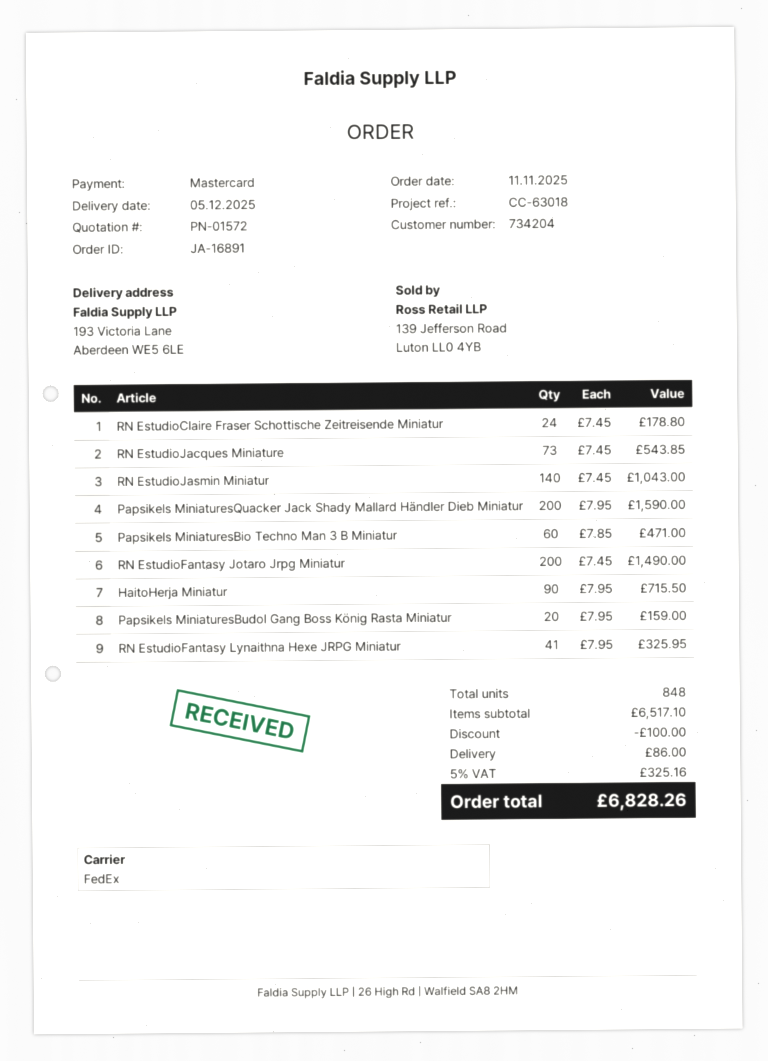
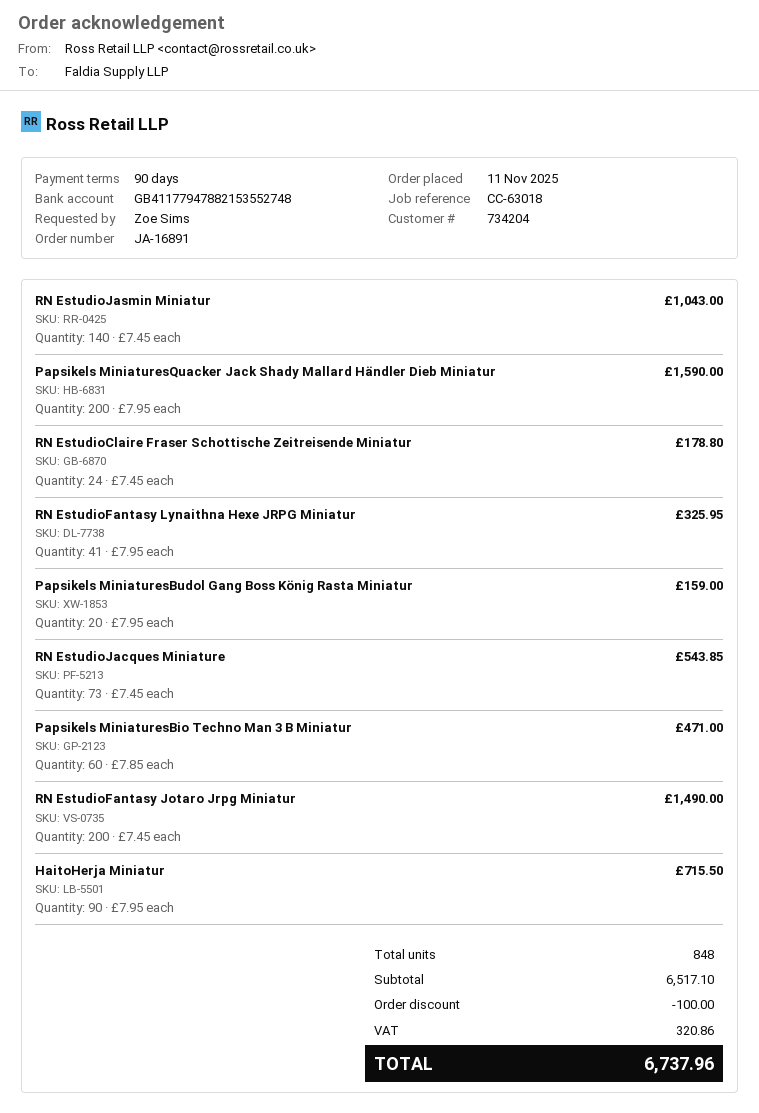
shipping: 86.00 -> none
tax: 325.16 -> 320.86
total: 6828.26 -> 6737.96

